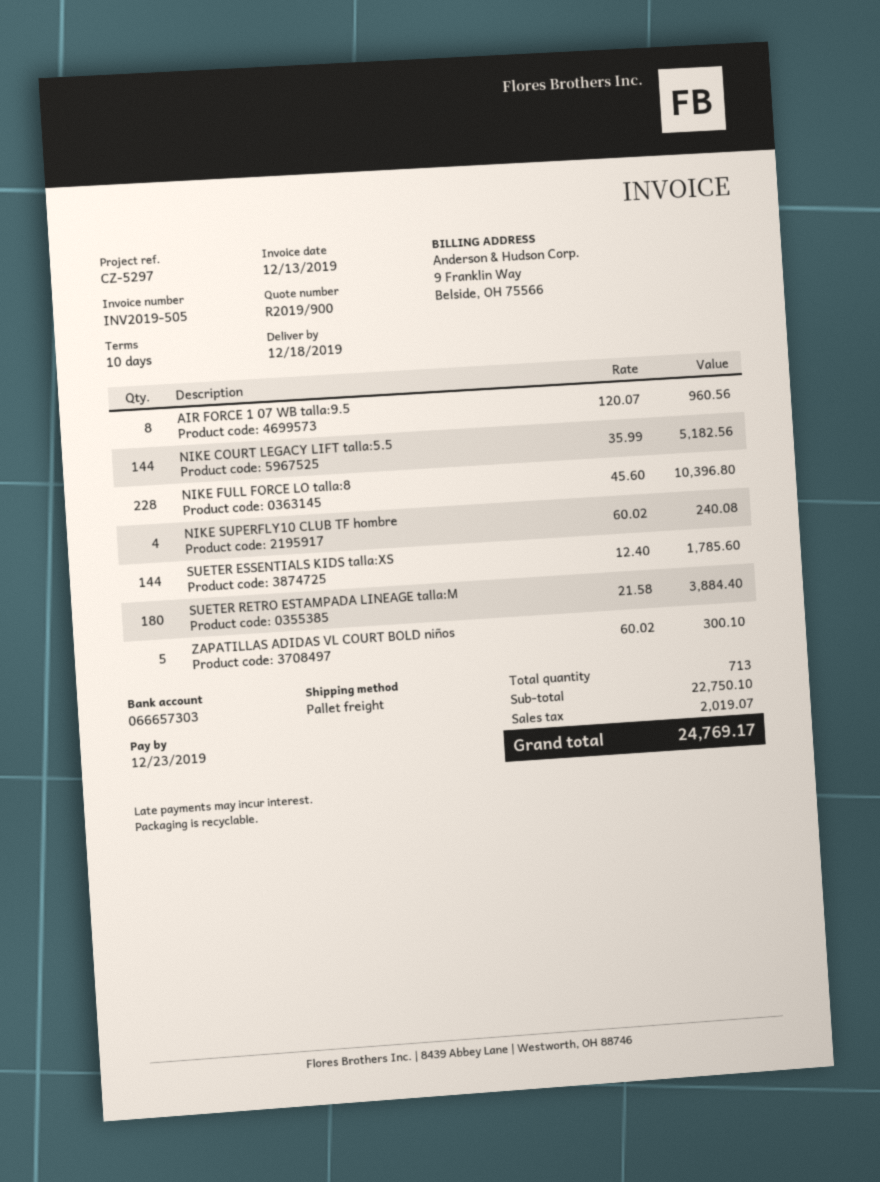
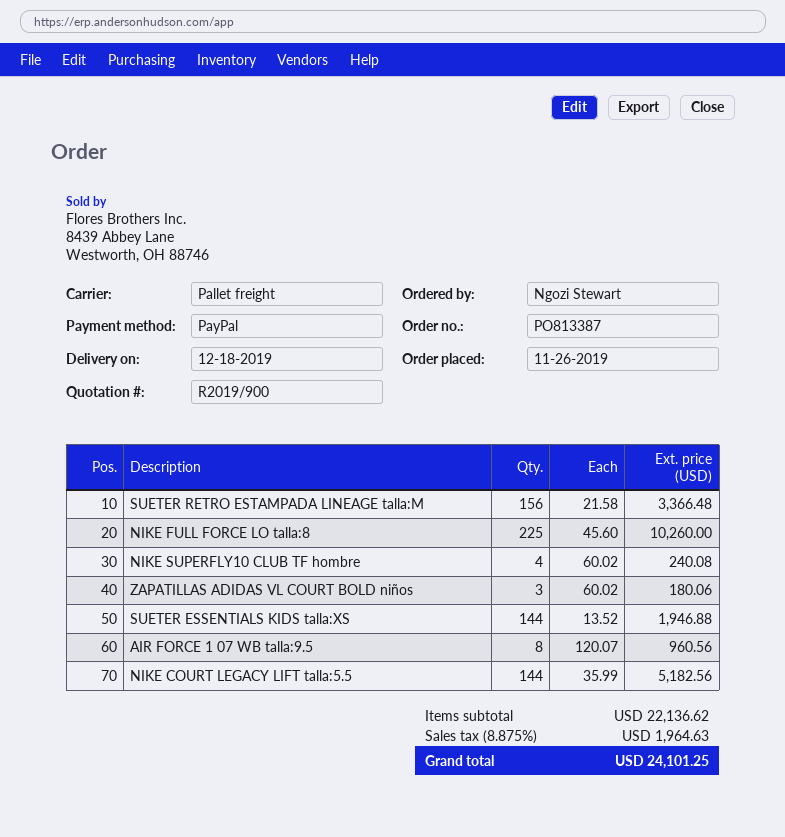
NIKE FULL FORCE LO talla:8: 228 x 45.60 = 10396.80 -> 225 x 45.60 = 10260.00
SUETER ESSENTIALS KIDS talla:XS: 144 x 12.40 = 1785.60 -> 144 x 13.52 = 1946.88
SUETER RETRO ESTAMPADA LINEAGE talla:M: 180 x 21.58 = 3884.40 -> 156 x 21.58 = 3366.48
ZAPATILLAS ADIDAS VL COURT BOLD niños: 5 x 60.02 = 300.10 -> 3 x 60.02 = 180.06
subtotal: 22750.10 -> 22136.62
tax: 2019.07 -> 1964.63
total: 24769.17 -> 24101.25

